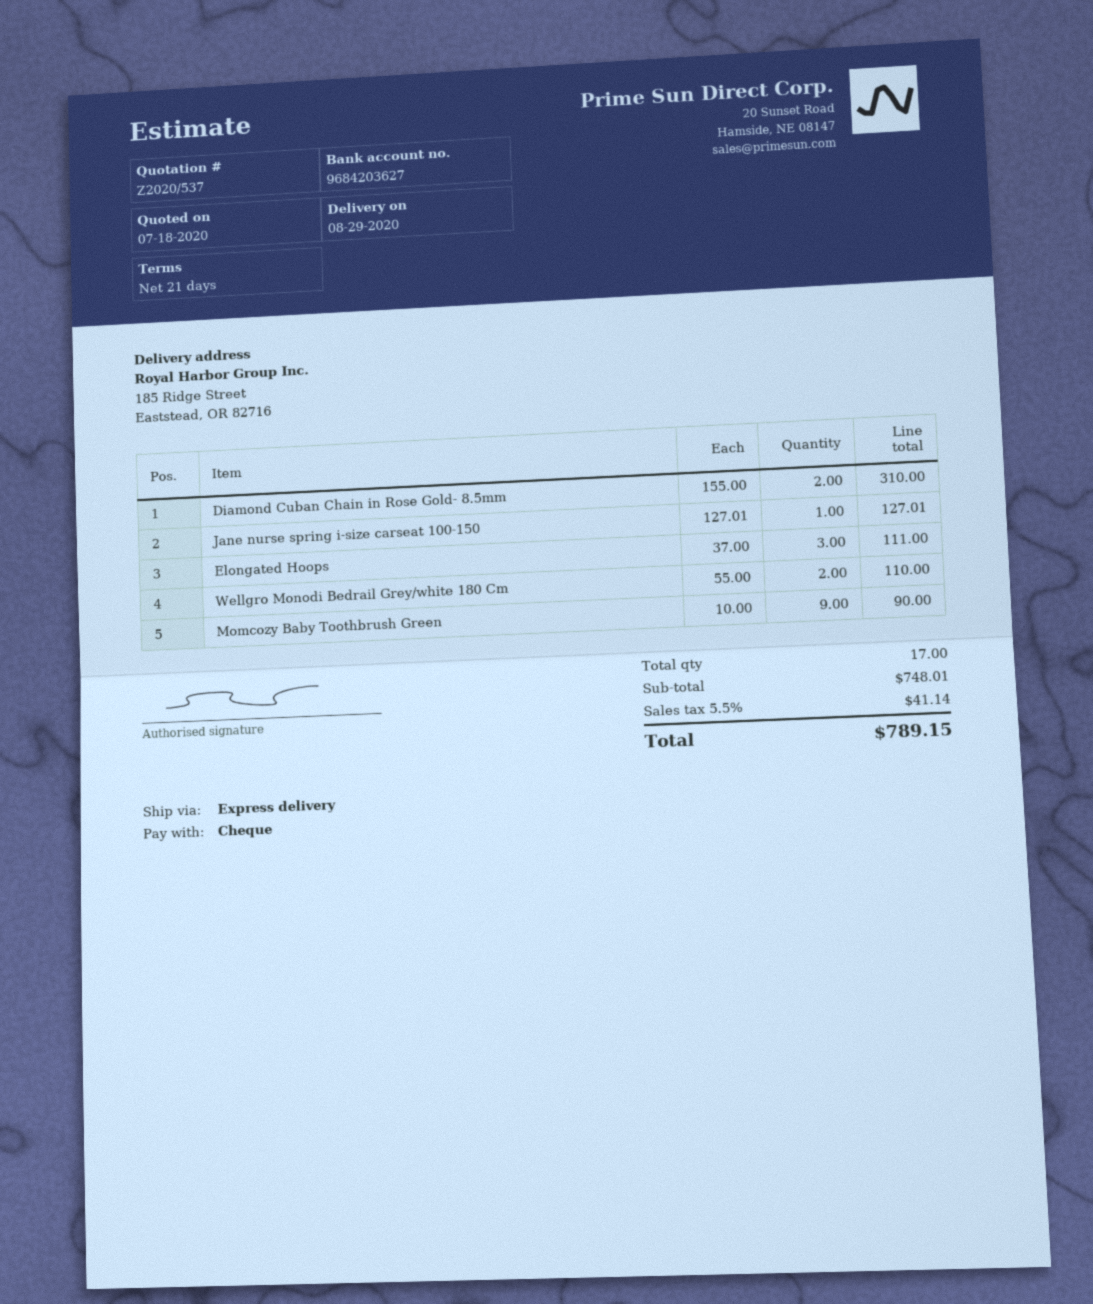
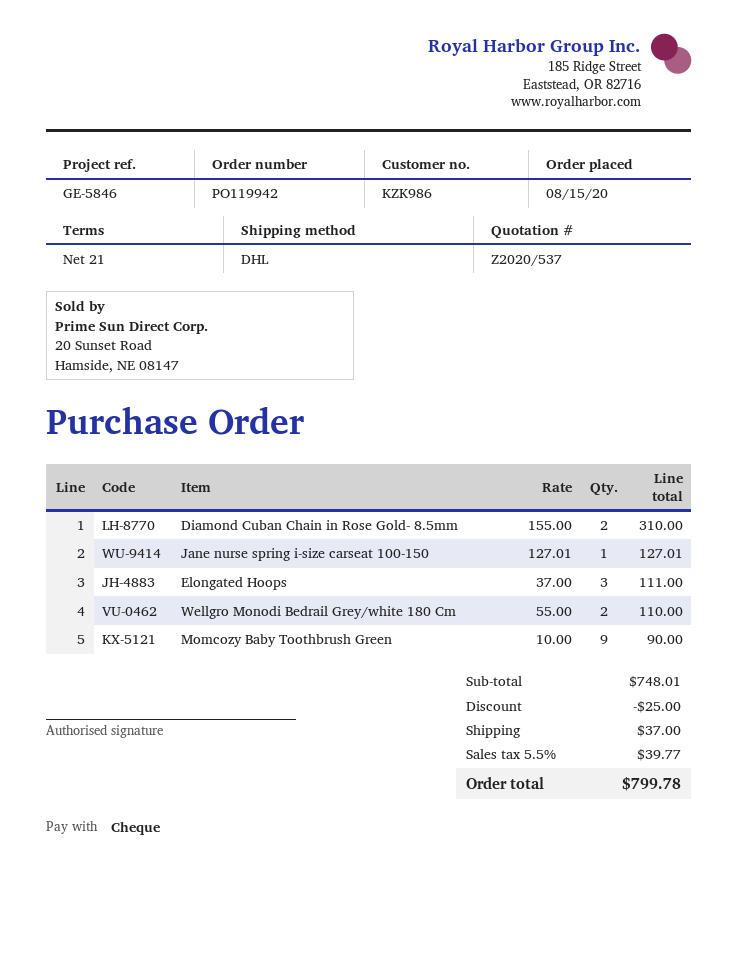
shipping method: express -> DHL
discount: none -> 25.00
shipping: none -> 37.00
tax: 5.5% = 41.14 -> 5.5% = 39.77
total: 789.15 -> 799.78

